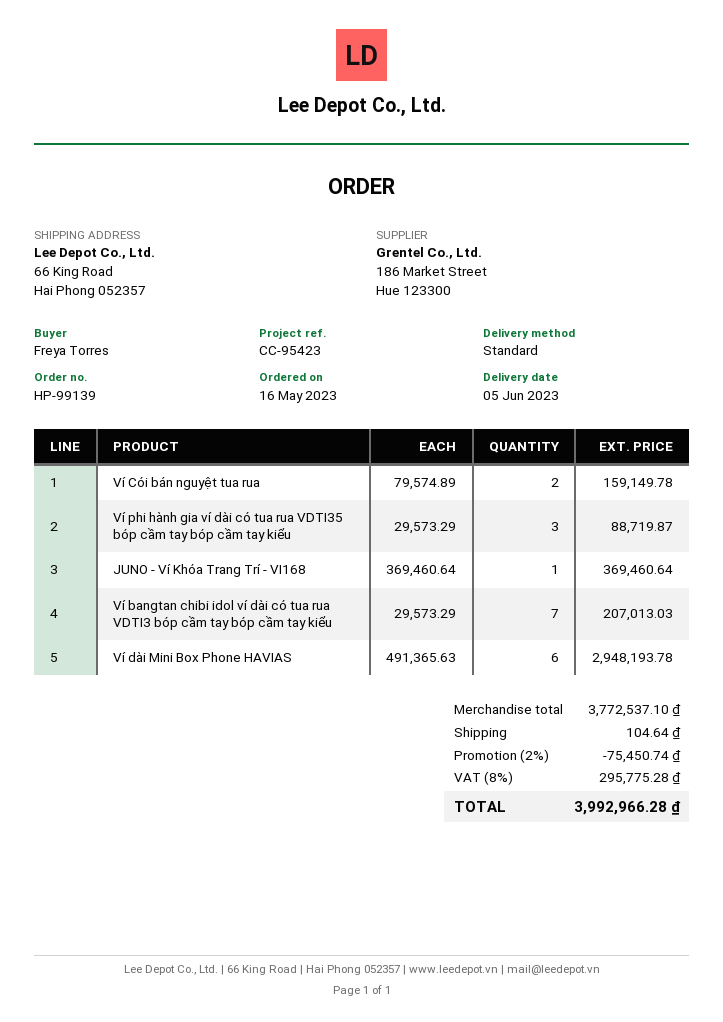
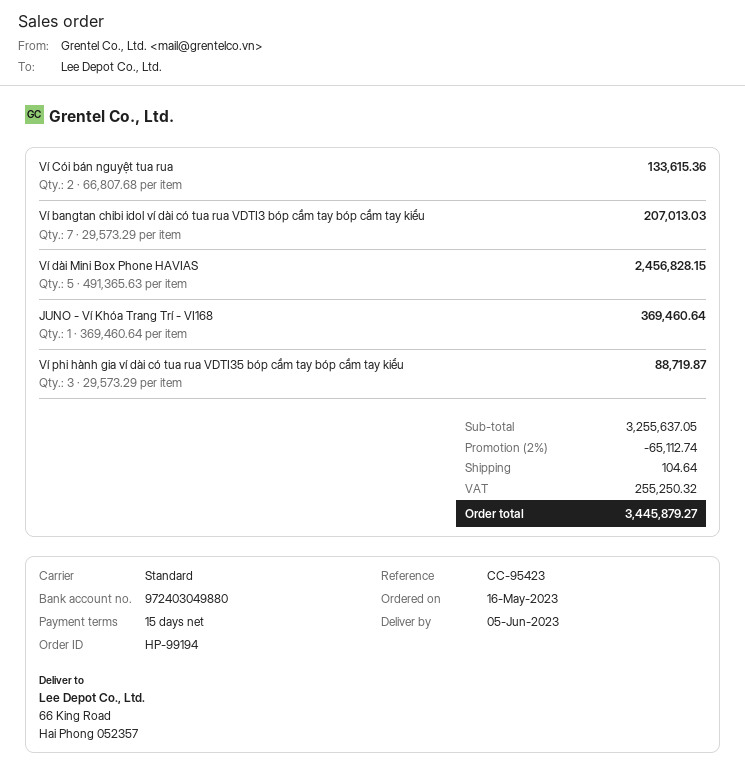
order number: HP-99139 -> HP-99194
Ví Cói bán nguyệt tua rua: 2 x 79574.89 = 159149.78 -> 2 x 66807.68 = 133615.36
Ví dài Mini Box Phone HAVIAS: 6 x 491365.63 = 2948193.78 -> 5 x 491365.63 = 2456828.15
subtotal: 3772537.10 -> 3255637.05
discount: 2% = 75450.74 -> 2% = 65112.74
tax: 295775.28 -> 255250.32
total: 3992966.28 -> 3445879.27

